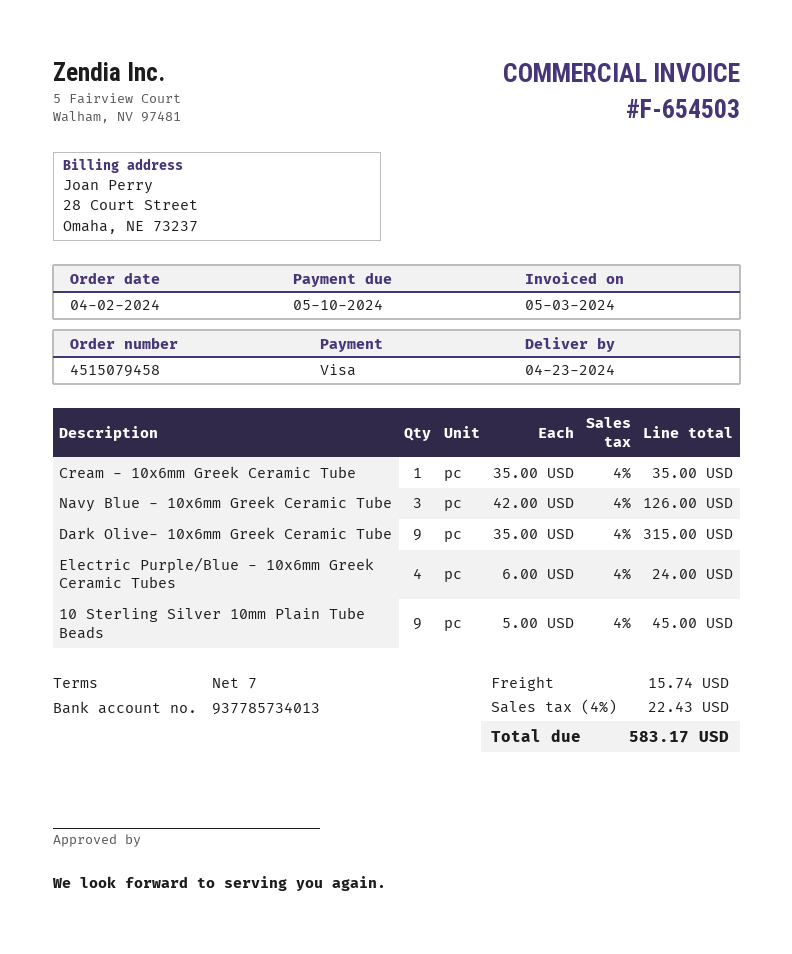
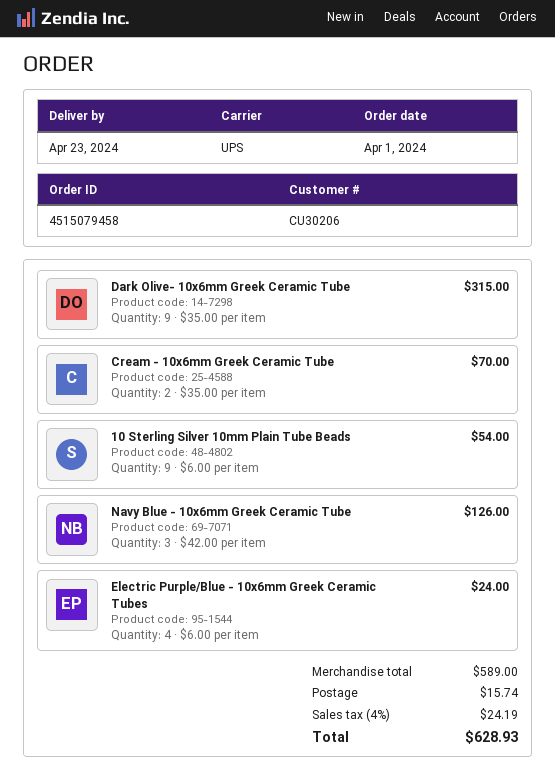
order date: 2024-04-02 -> 2024-04-01
Cream - 10x6mm Greek Ceramic Tube: 1 x 35.00 = 35.00 -> 2 x 35.00 = 70.00
10 Sterling Silver 10mm Plain Tube Beads: 9 x 5.00 = 45.00 -> 9 x 6.00 = 54.00
tax: 4% = 22.43 -> 4% = 24.19
total: 583.17 -> 628.93

